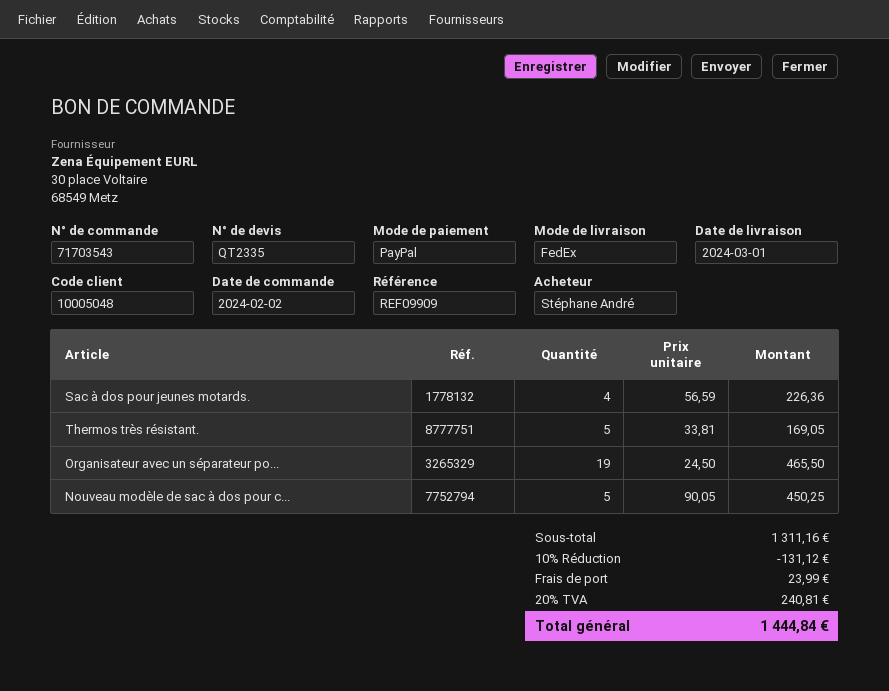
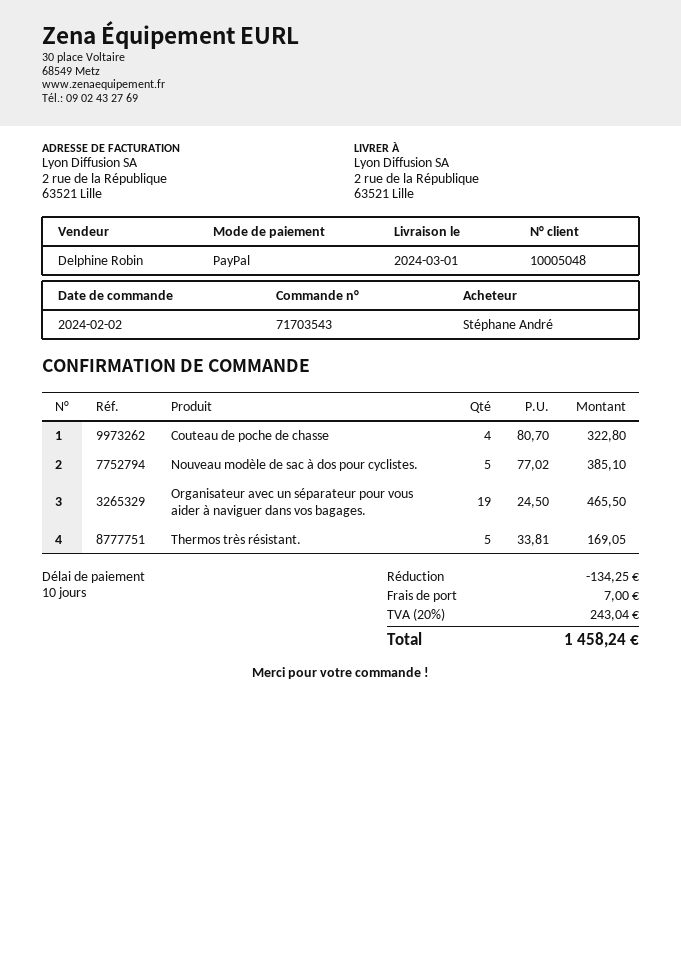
Sac à dos pour jeunes motards.: 4 x 56.59 = 226.36 -> none
Nouveau modèle de sac à dos pour c...: 5 x 90.05 = 450.25 -> 5 x 77.02 = 385.10
Couteau de poche de chasse: none -> 4 x 80.70 = 322.80
discount: 131.12 -> 134.25
shipping: 23.99 -> 7.00
tax: 20% = 240.81 -> 20% = 243.04
total: 1444.84 -> 1458.24

